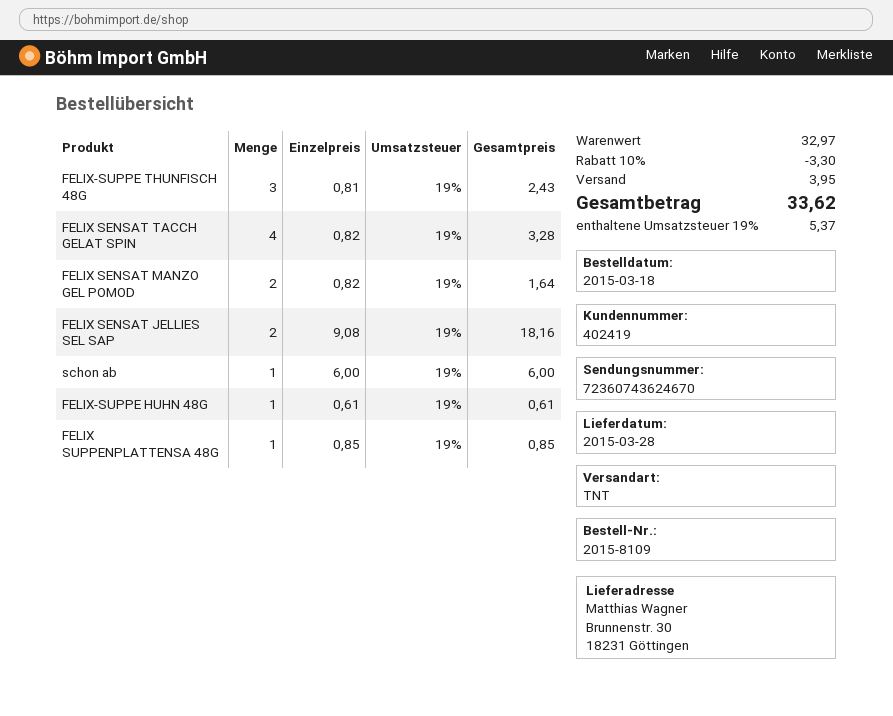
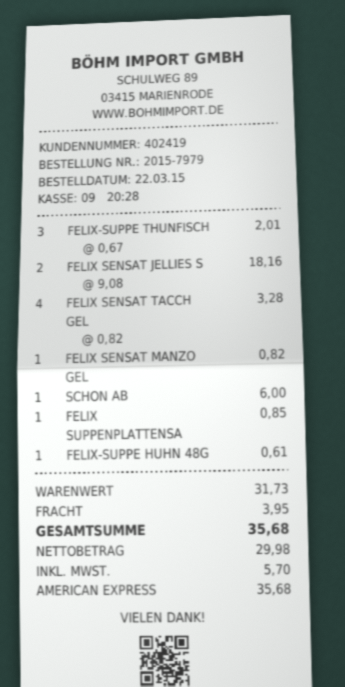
order number: 2015-8109 -> 2015-7979
order date: 2015-03-18 -> 2015-03-22
FELIX-SUPPE THUNFISCH 48G: 3 x 0.81 = 2.43 -> 3 x 0.67 = 2.01
FELIX SENSAT MANZO GEL POMOD: 2 x 0.82 = 1.64 -> 1 x 0.82 = 0.82
subtotal: 32.97 -> 31.73
discount: 10% = 3.30 -> none
tax: 5.37 -> 5.70
total: 33.62 -> 35.68

